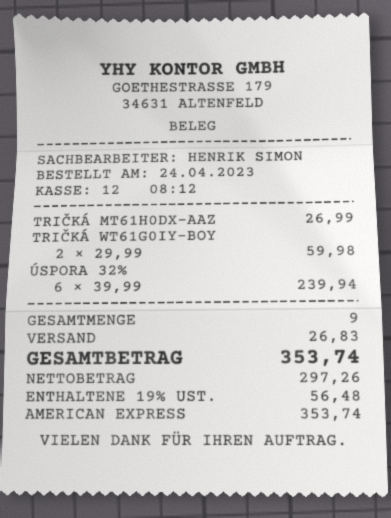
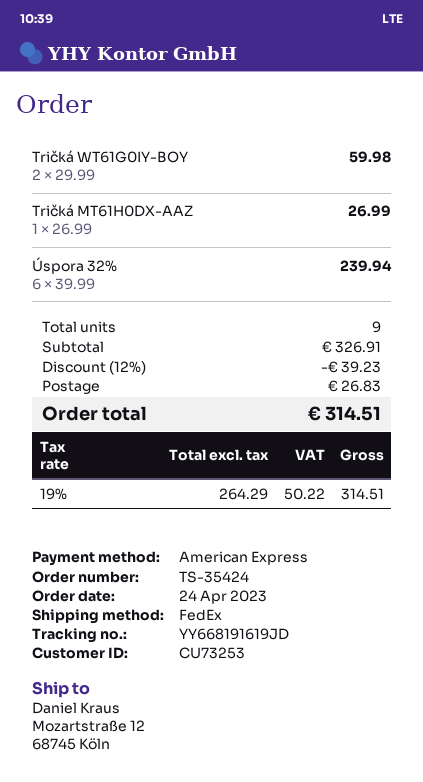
discount: none -> 12% = 39.23
net: 297.26 -> 264.29
tax: 19% = 56.48 -> 19% = 50.22
total: 353.74 -> 314.51

